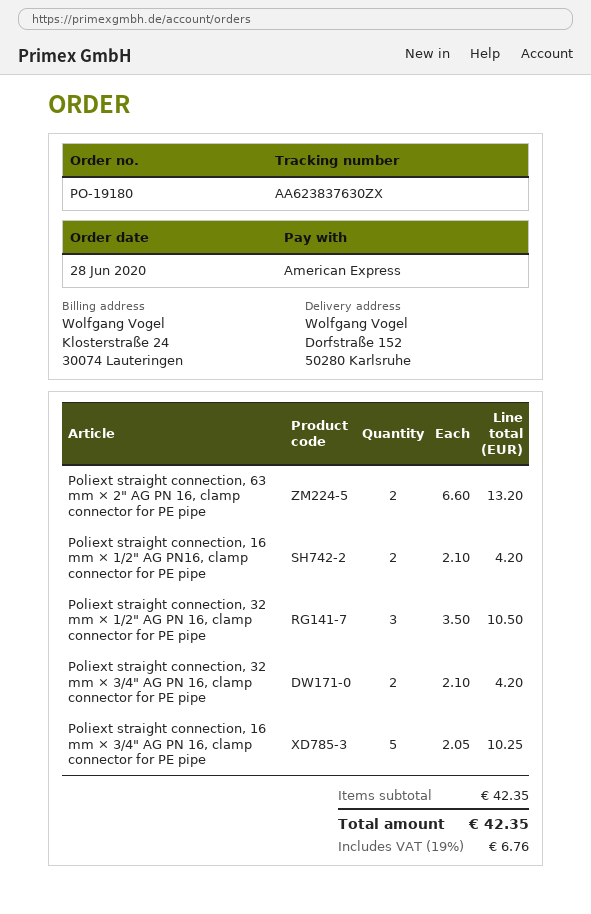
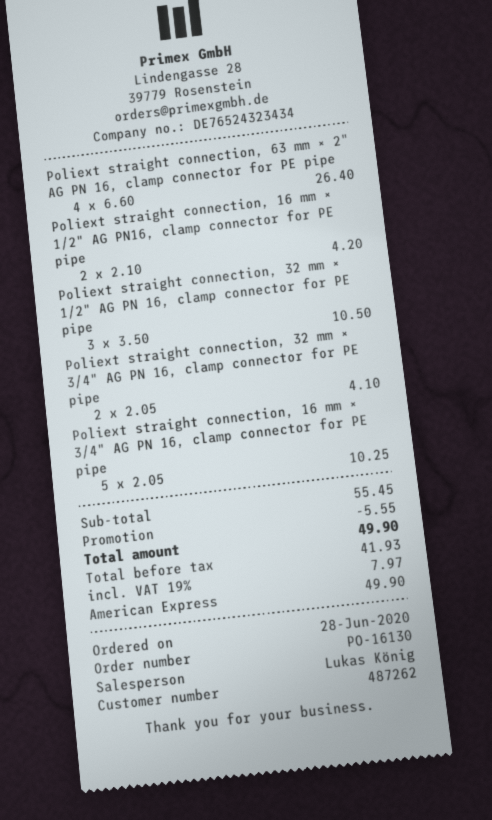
order number: PO-19180 -> PO-16130
Poliext straight connection, 63 mm × 2" AG PN 16, clamp connector for PE pipe: 2 x 6.60 = 13.20 -> 4 x 6.60 = 26.40
Poliext straight connection, 32 mm × 3/4" AG PN 16, clamp connector for PE pipe: 2 x 2.10 = 4.20 -> 2 x 2.05 = 4.10
subtotal: 42.35 -> 55.45
discount: none -> 5.55
tax: 19% = 6.76 -> 19% = 7.97
total: 42.35 -> 49.90

